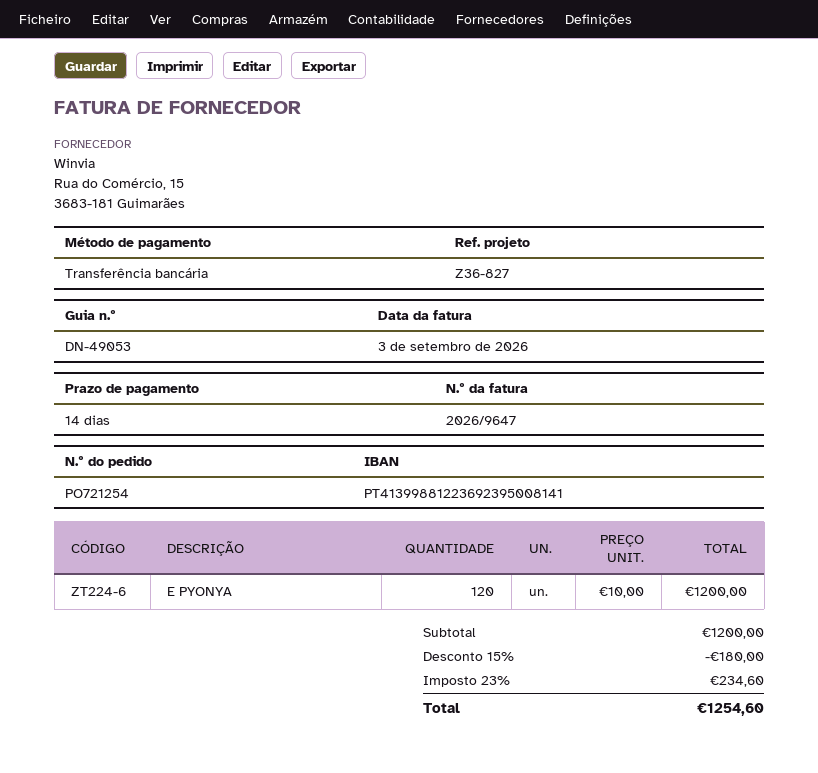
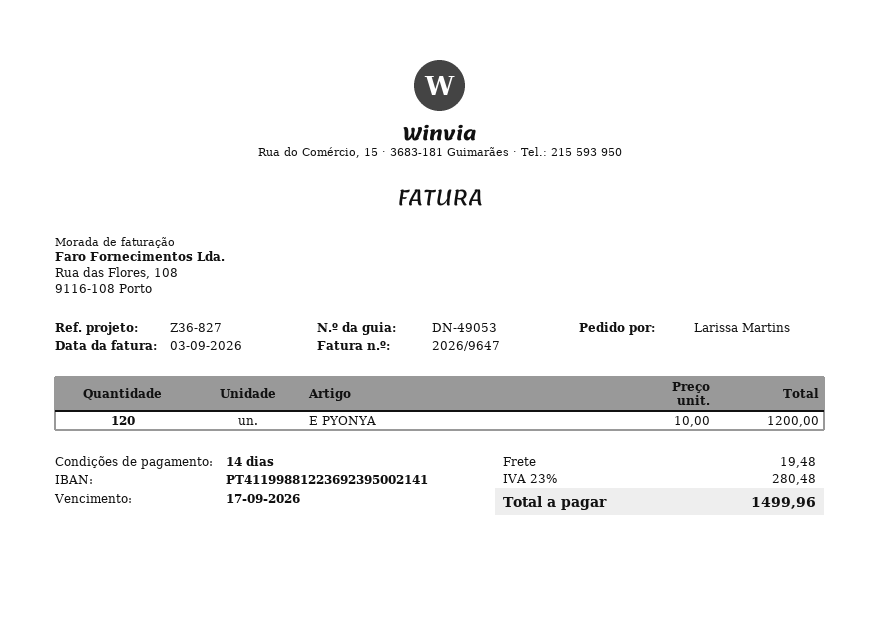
bank account: PT41399881223692395008141 -> PT41199881223692395002141
discount: 15% = 180.00 -> none
shipping: none -> 19.48
tax: 23% = 234.60 -> 23% = 280.48
total: 1254.60 -> 1499.96

